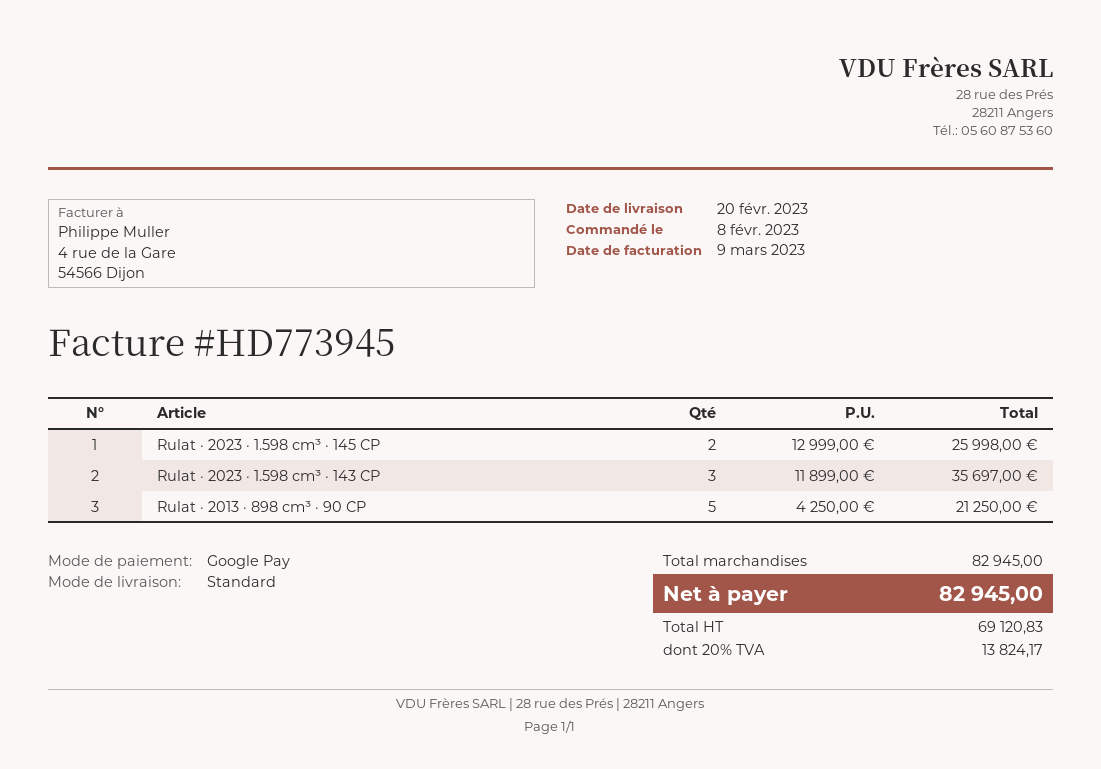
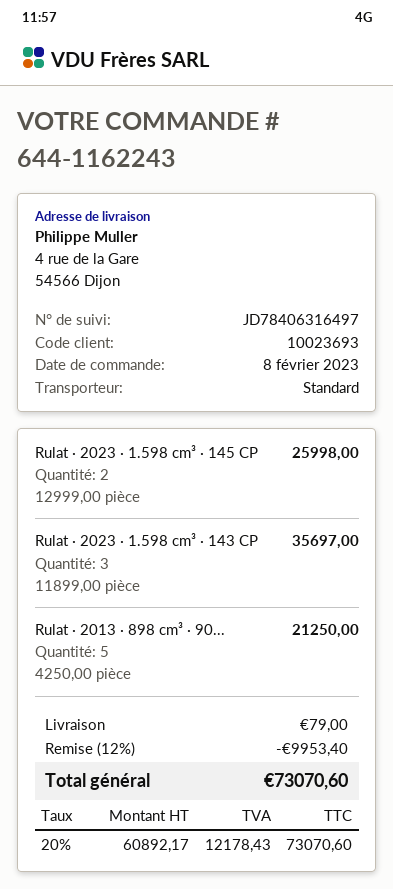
discount: none -> 12% = 9953.40
shipping: none -> 79.00
net: 69120.83 -> 60892.17
tax: 20% = 13824.17 -> 20% = 12178.43
total: 82945.00 -> 73070.60

